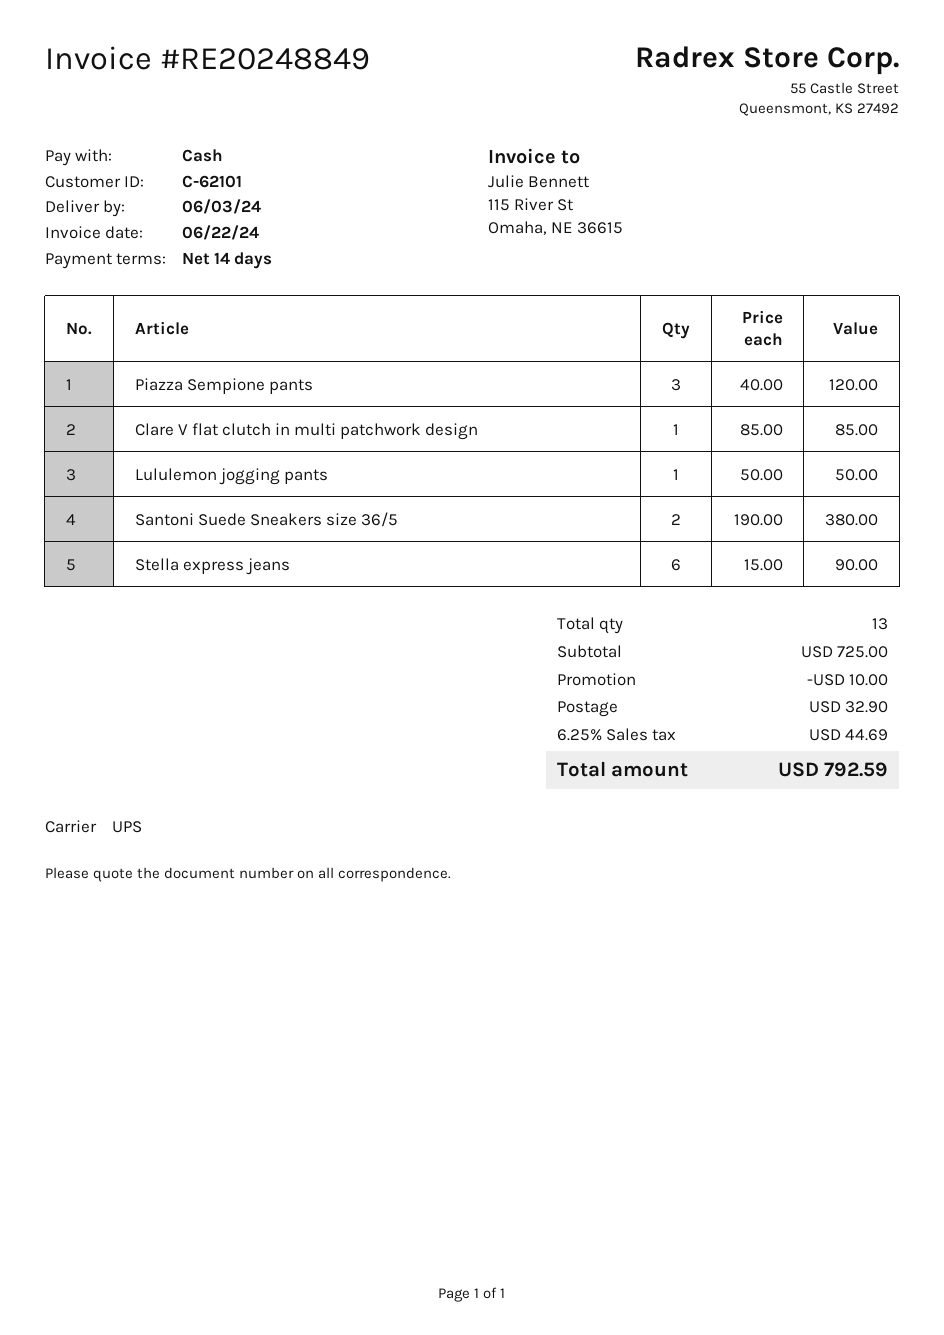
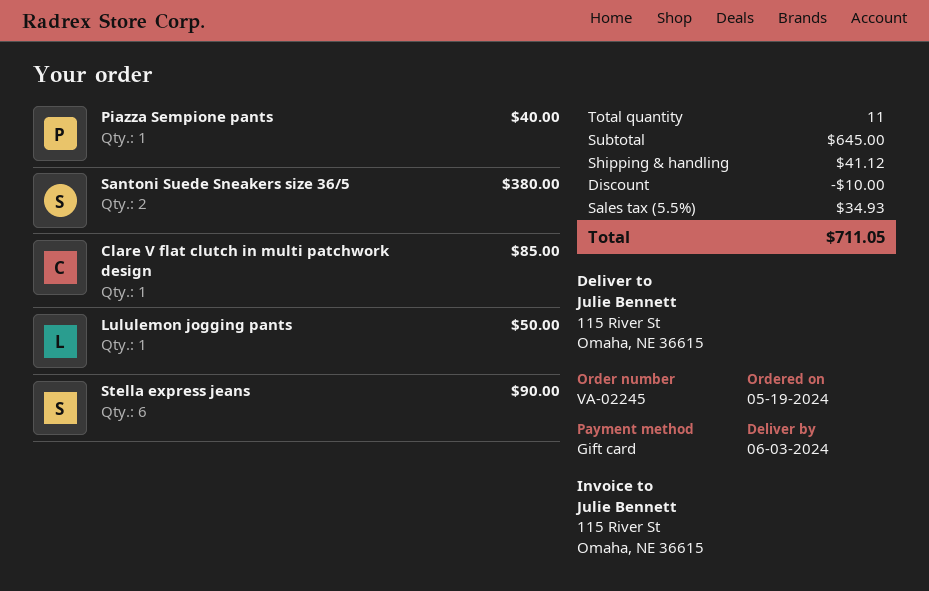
payment method: cash -> gift card
Piazza Sempione pants: 3 for 120.00 -> 1 for 40.00
total quantity: 13 -> 11
subtotal: 725.00 -> 645.00
shipping: 32.90 -> 41.12
tax: 6.25% = 44.69 -> 5.5% = 34.93
total: 792.59 -> 711.05

